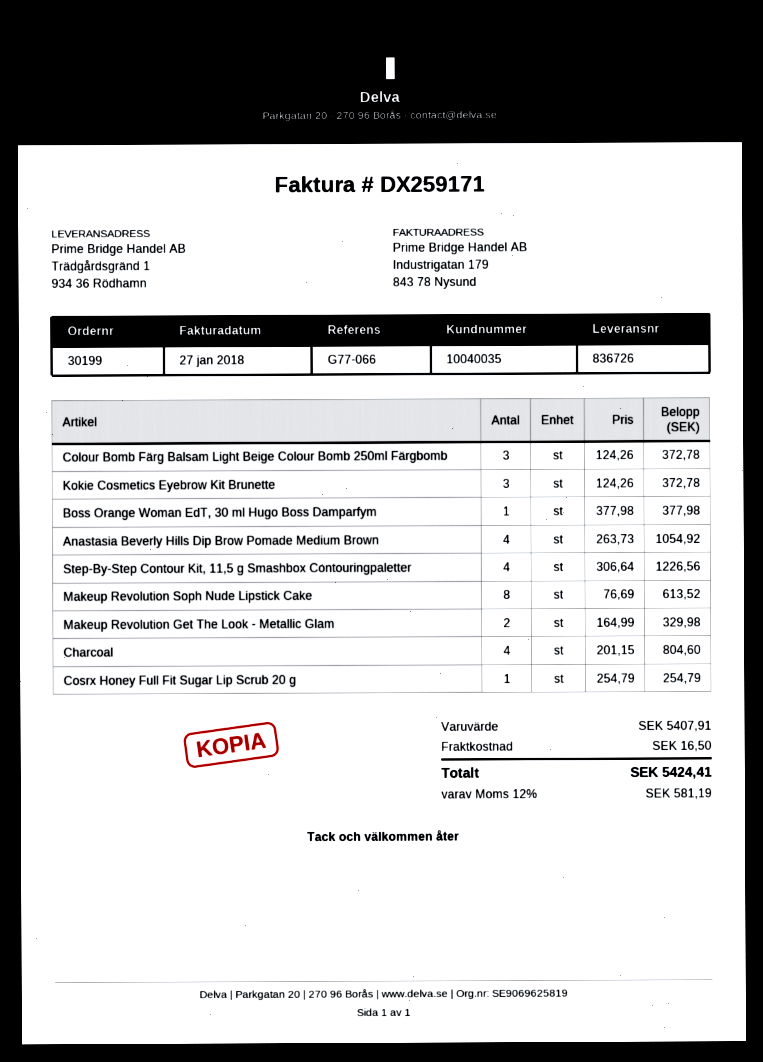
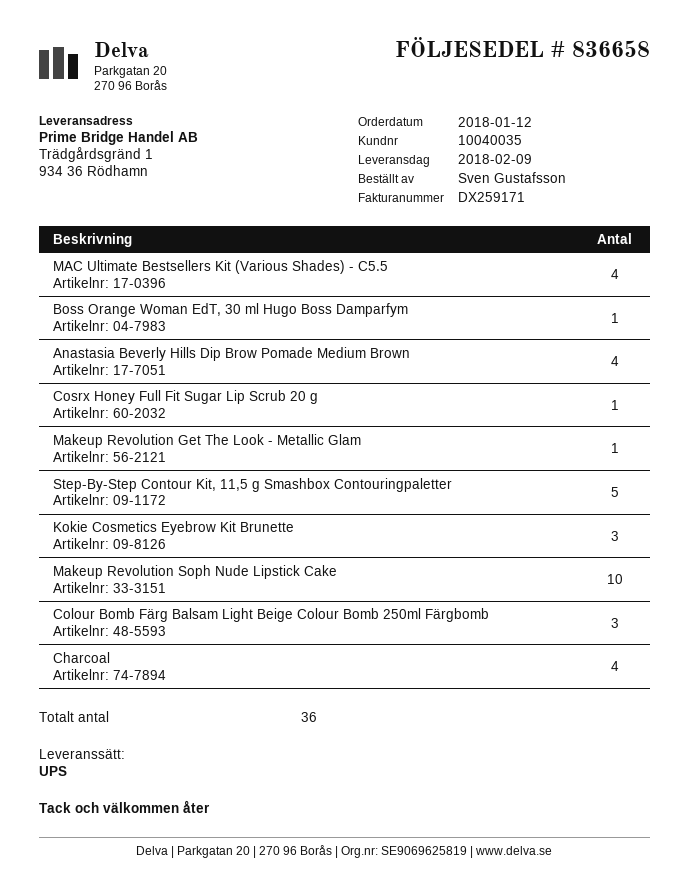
delivery note number: 836726 -> 836658
Step-By-Step Contour Kit, 11,5 g Smashbox Contouringpaletter: 4 -> 5
Makeup Revolution Soph Nude Lipstick Cake: 8 -> 10
Makeup Revolution Get The Look - Metallic Glam: 2 -> 1
MAC Ultimate Bestsellers Kit (Various Shades) - C5.5: none -> 4

